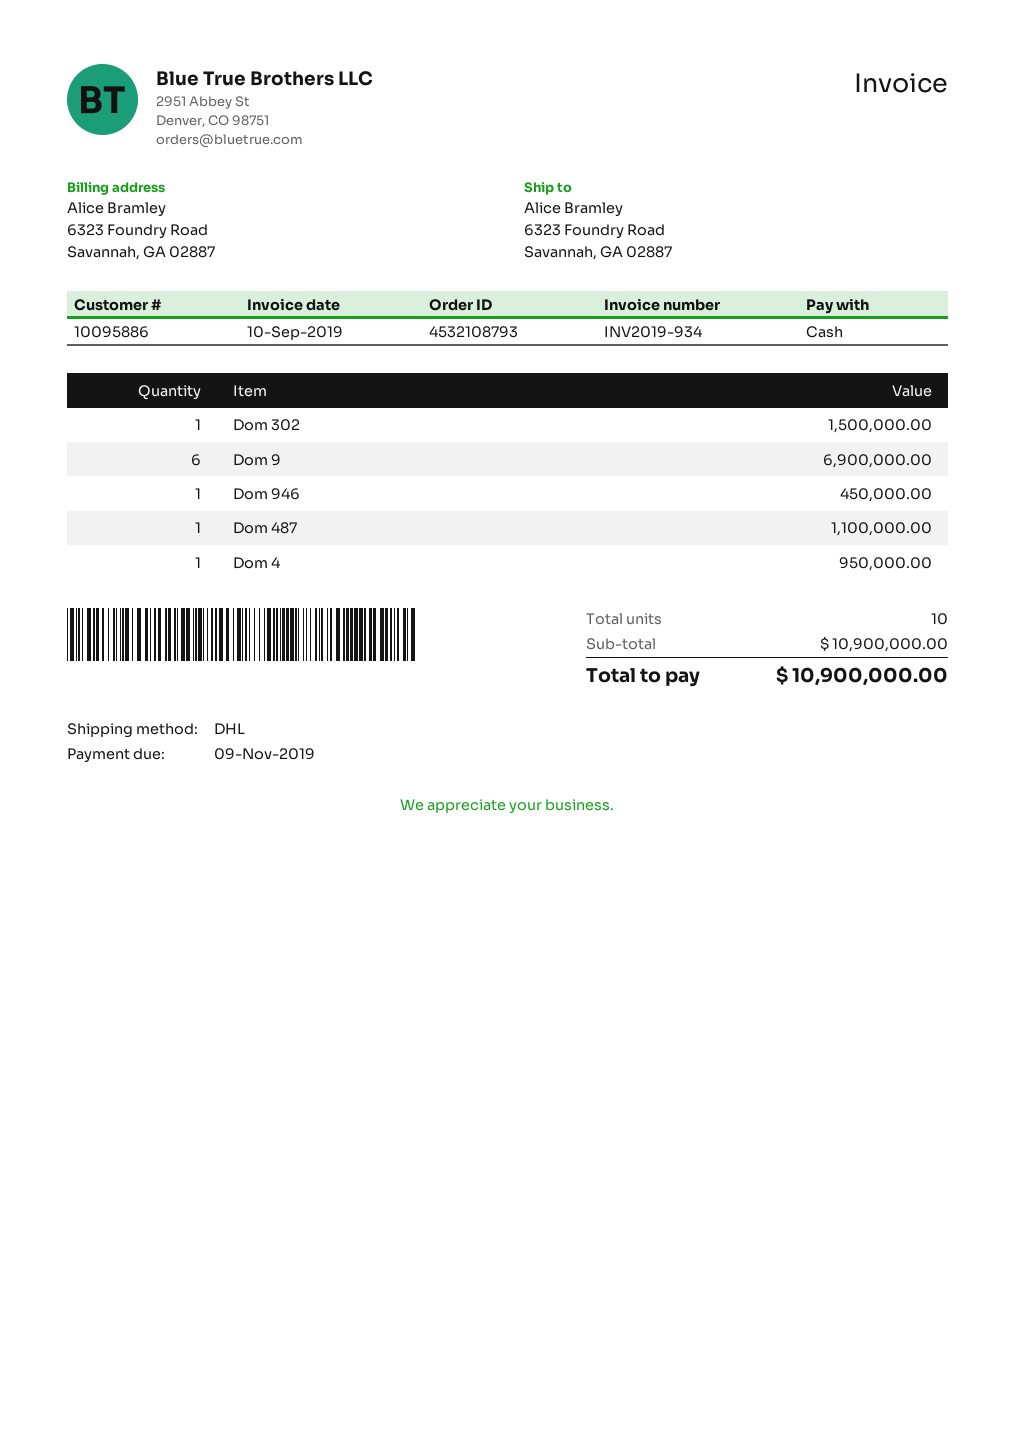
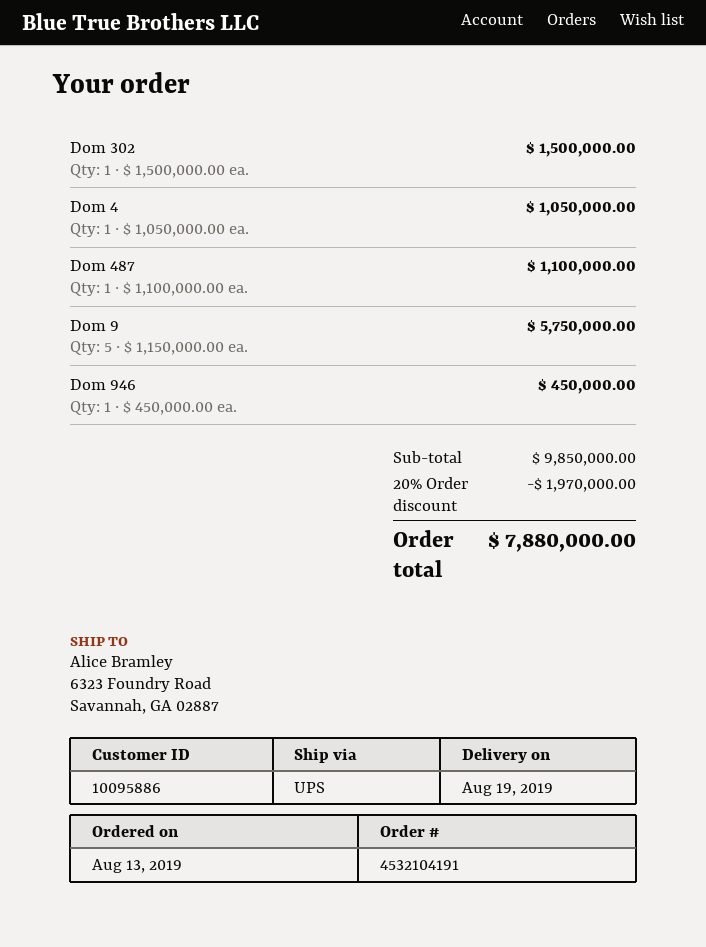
order number: 4532108793 -> 4532104191
shipping method: DHL -> UPS
Dom 9: 6 for 6900000.00 -> 5 for 5750000.00
Dom 4: 1 for 950000.00 -> 1 for 1050000.00
subtotal: 10900000.00 -> 9850000.00
discount: none -> 20% = 1970000.00
total: 10900000.00 -> 7880000.00

